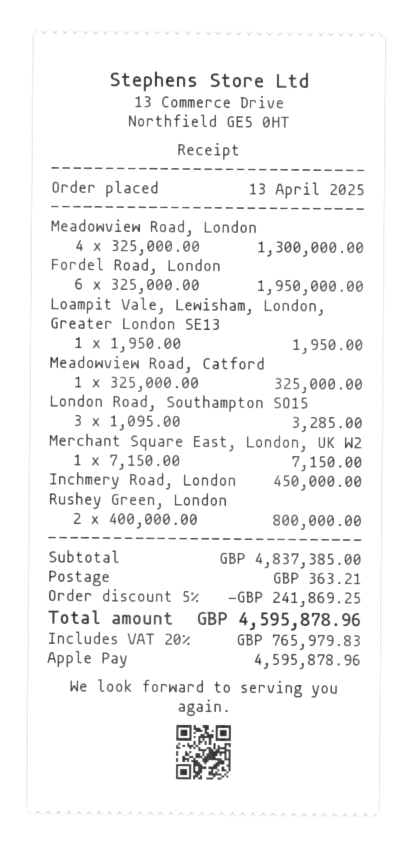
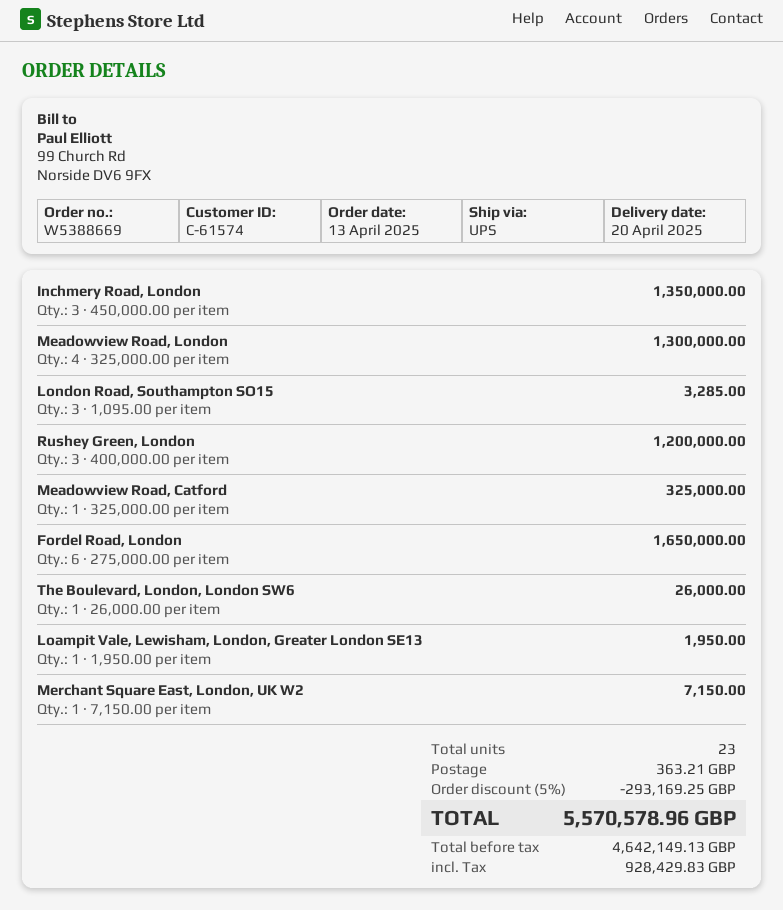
Fordel Road, London: 6 x 325000.00 = 1950000.00 -> 6 x 275000.00 = 1650000.00
Inchmery Road, London: 1 x 450000.00 = 450000.00 -> 3 x 450000.00 = 1350000.00
Rushey Green, London: 2 x 400000.00 = 800000.00 -> 3 x 400000.00 = 1200000.00
The Boulevard, London, London SW6: none -> 1 x 26000.00 = 26000.00
discount: 5% = 241869.25 -> 5% = 293169.25
tax: 765979.83 -> 928429.83
total: 4595878.96 -> 5570578.96

